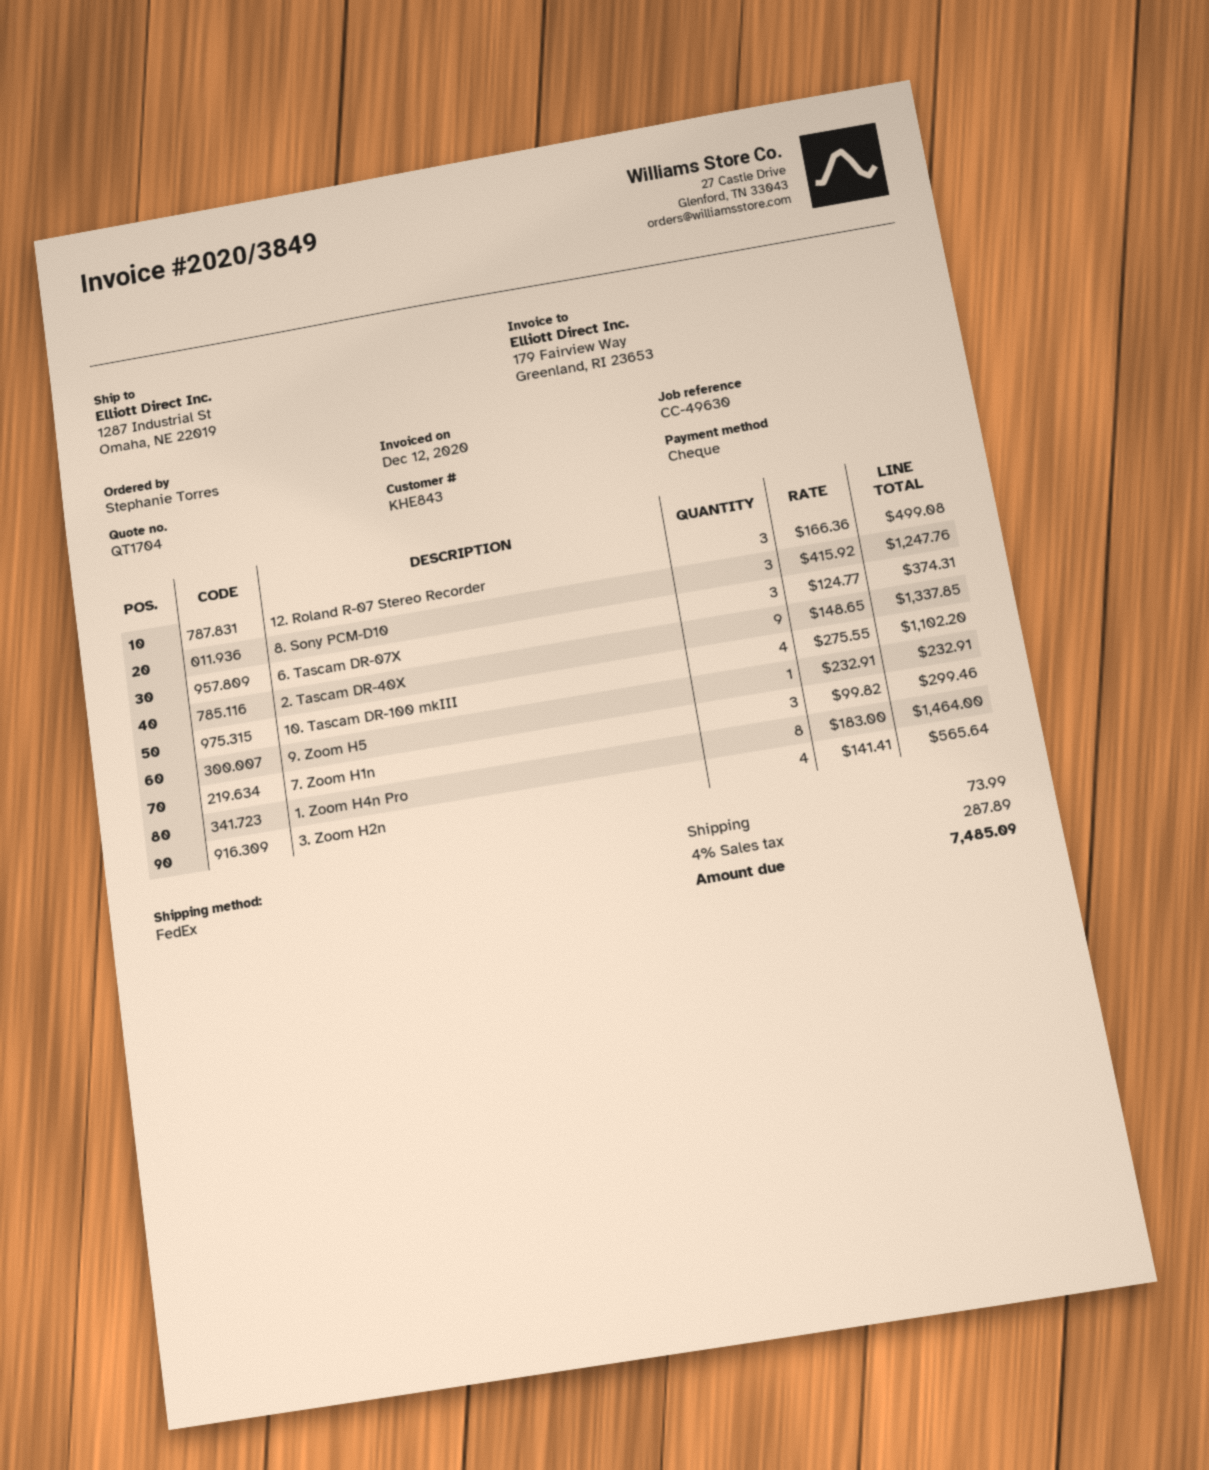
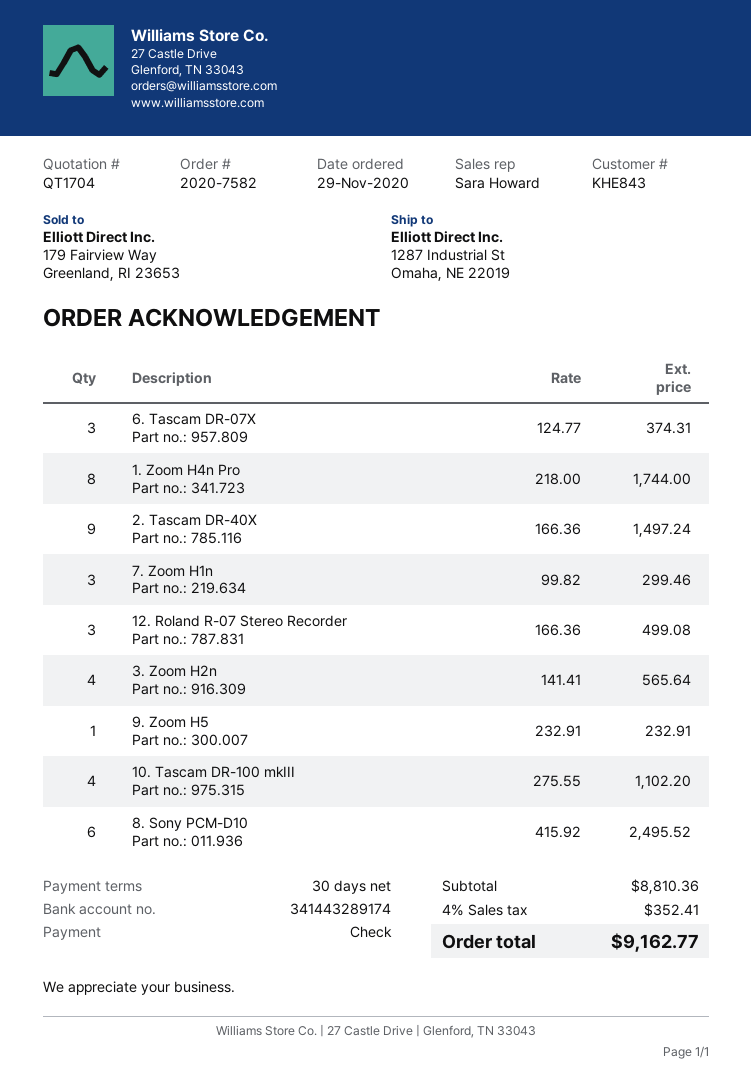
8. Sony PCM-D10: 3 x 415.92 = 1247.76 -> 6 x 415.92 = 2495.52
2. Tascam DR-40X: 9 x 148.65 = 1337.85 -> 9 x 166.36 = 1497.24
1. Zoom H4n Pro: 8 x 183.00 = 1464.00 -> 8 x 218.00 = 1744.00
shipping: 73.99 -> none
tax: 4% = 287.89 -> 4% = 352.41
total: 7485.09 -> 9162.77

